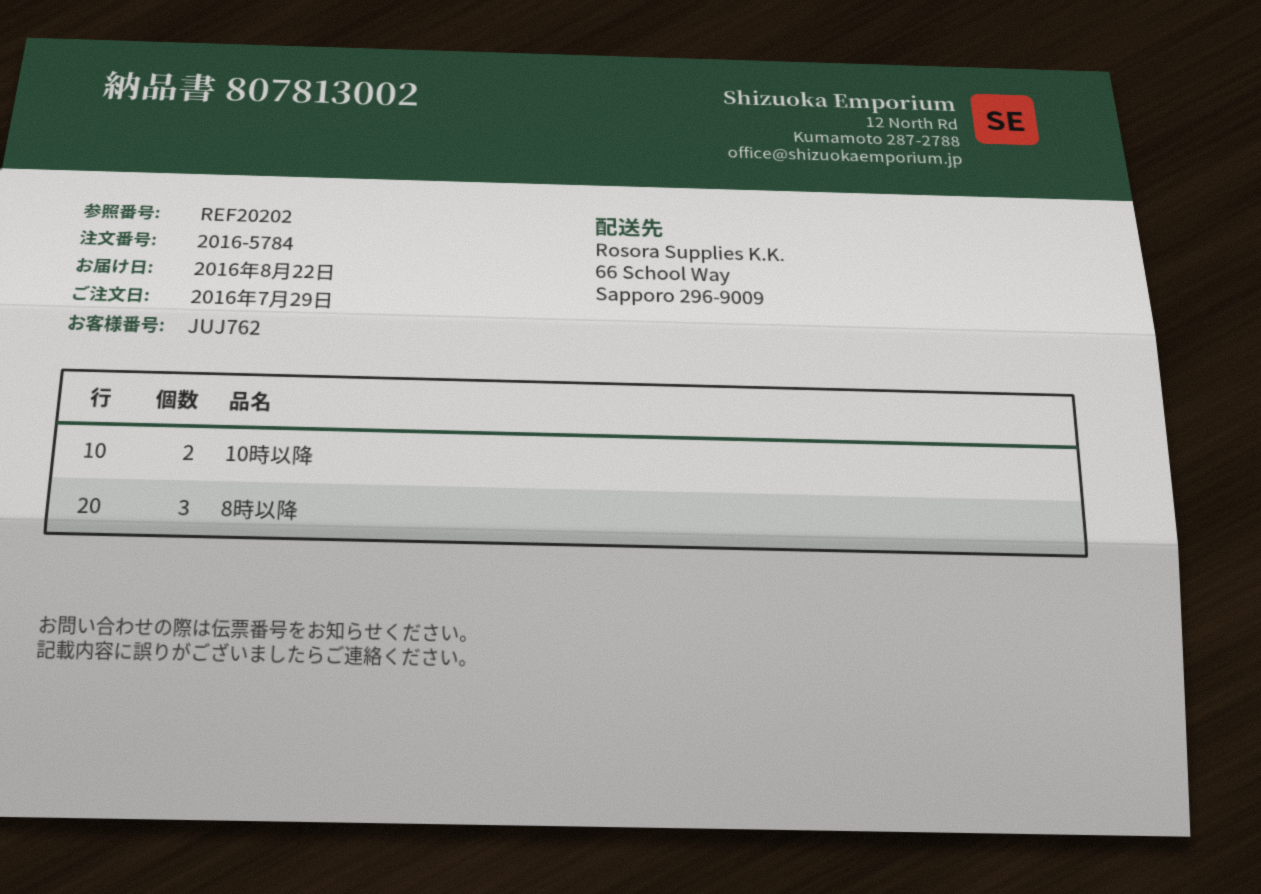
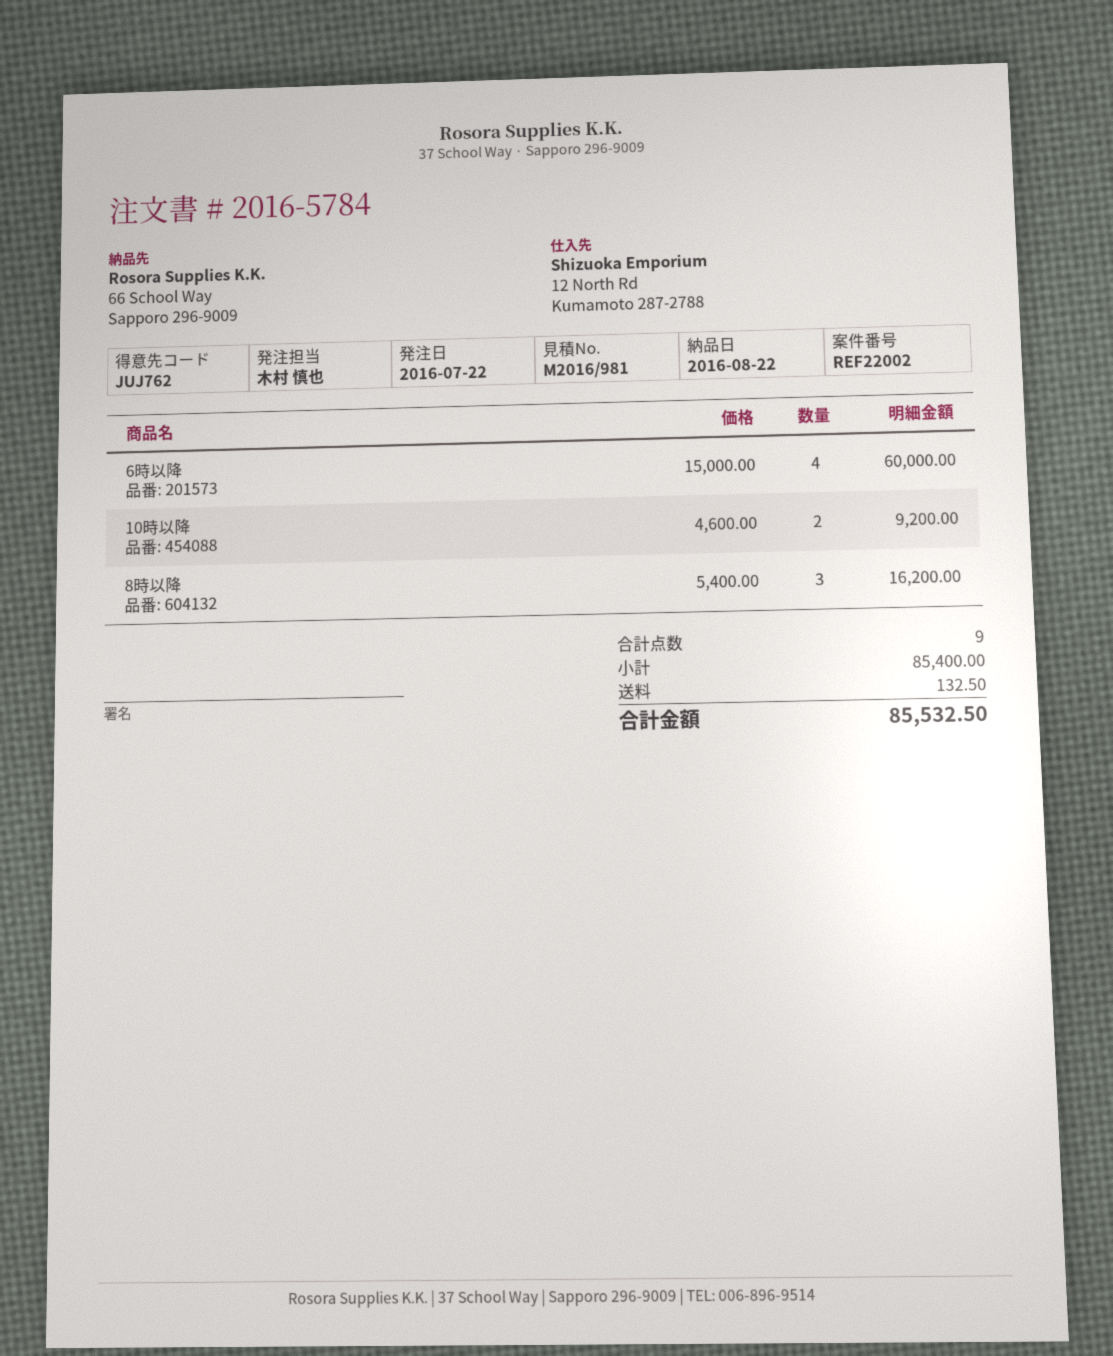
order date: 2016-07-29 -> 2016-07-22
reference: REF20202 -> REF22002
6時以降: none -> 4

